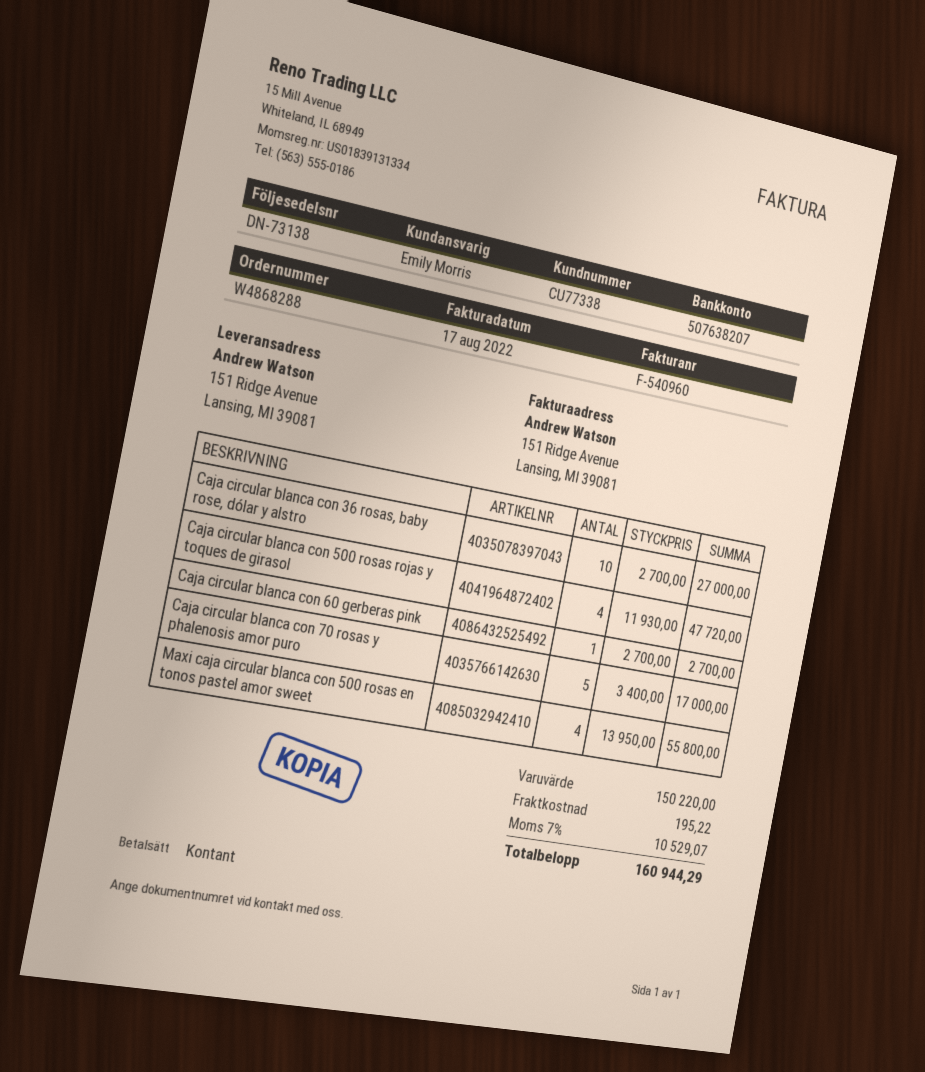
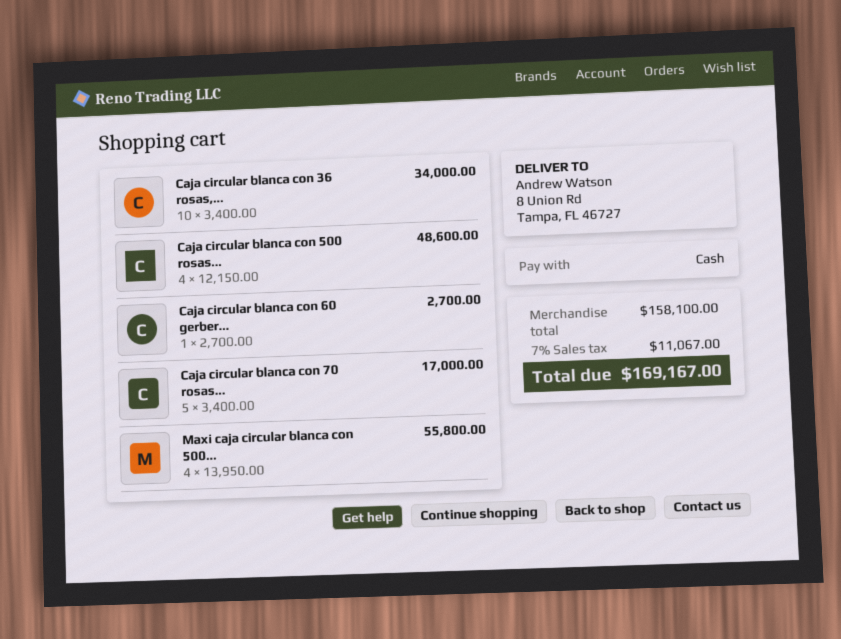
ship to: 151 Ridge Avenue, Lansing, MI 39081 -> 8 Union Rd, Tampa, FL 46727
Caja circular blanca con 36 rosas, baby rose, dólar y alstro: 10 x 2700.00 = 27000.00 -> 10 x 3400.00 = 34000.00
Caja circular blanca con 500 rosas rojas y toques de girasol: 4 x 11930.00 = 47720.00 -> 4 x 12150.00 = 48600.00
subtotal: 150220.00 -> 158100.00
shipping: 195.22 -> none
tax: 7% = 10529.07 -> 7% = 11067.00
total: 160944.29 -> 169167.00

